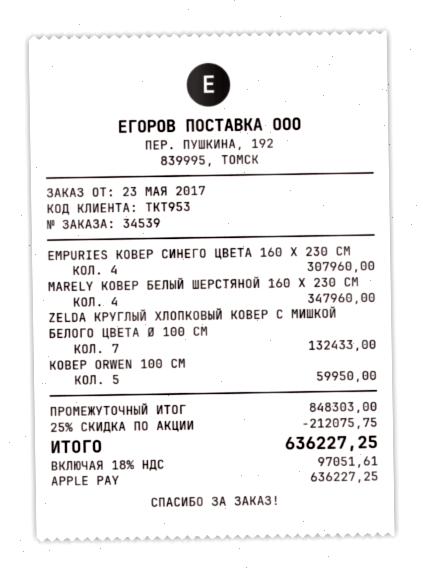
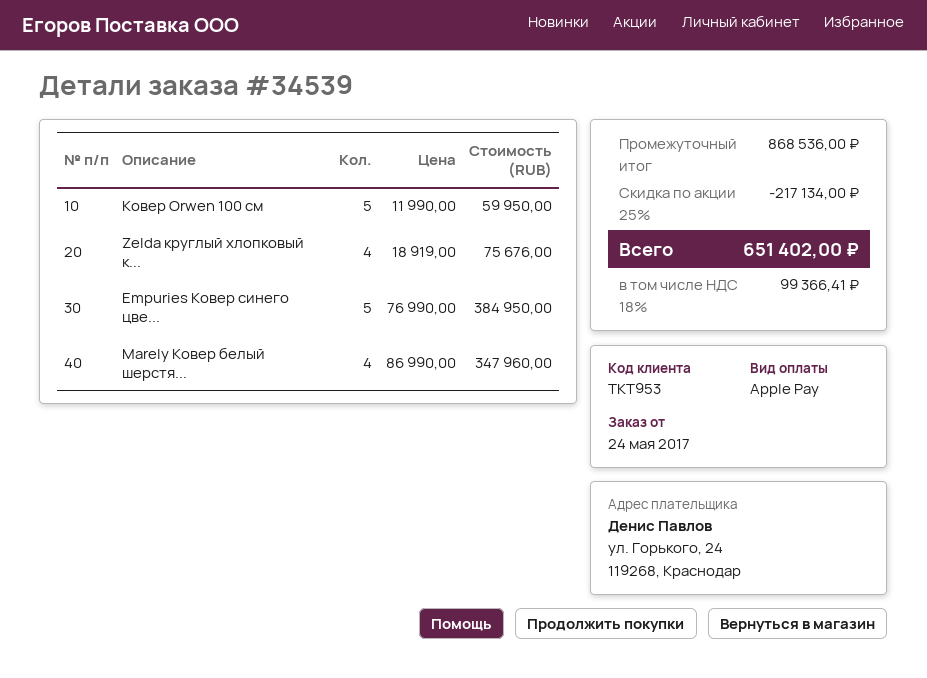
order date: 2017-05-23 -> 2017-05-24
EMPURIES КОВЕР СИНЕГО ЦВЕТА 160 X 230 СМ: 4 for 307960.00 -> 5 for 384950.00
ZELDA КРУГЛЫЙ ХЛОПКОВЫЙ КОВЕР С МИШКОЙ БЕЛОГО ЦВЕТА Ø 100 СМ: 7 for 132433.00 -> 4 for 75676.00
subtotal: 848303.00 -> 868536.00
discount: 25% = 212075.75 -> 25% = 217134.00
tax: 18% = 97051.61 -> 18% = 99366.41
total: 636227.25 -> 651402.00

